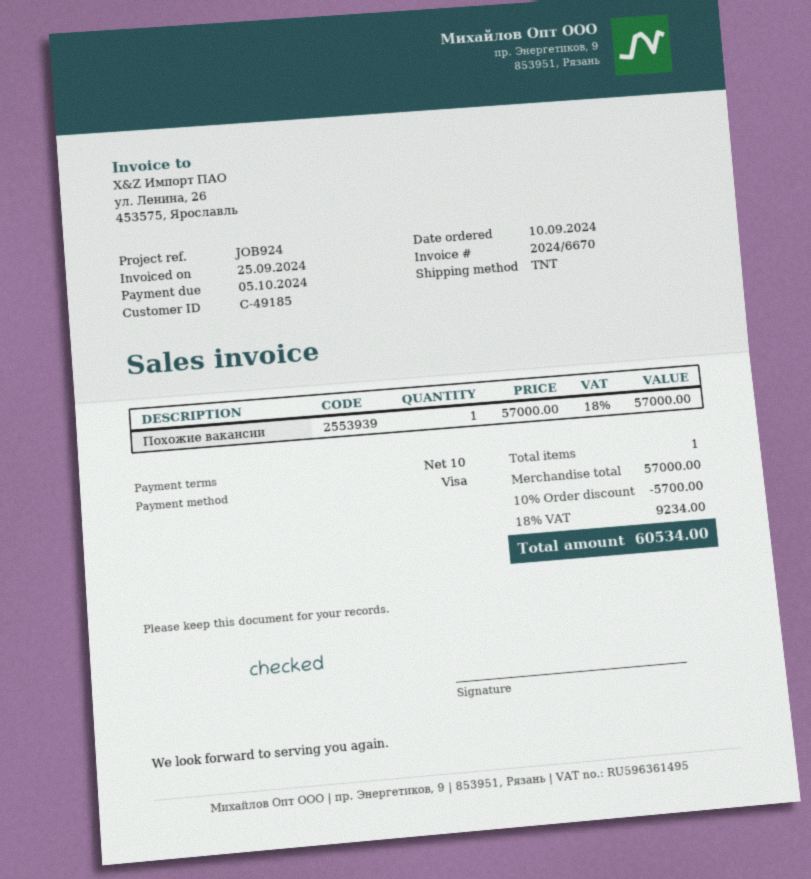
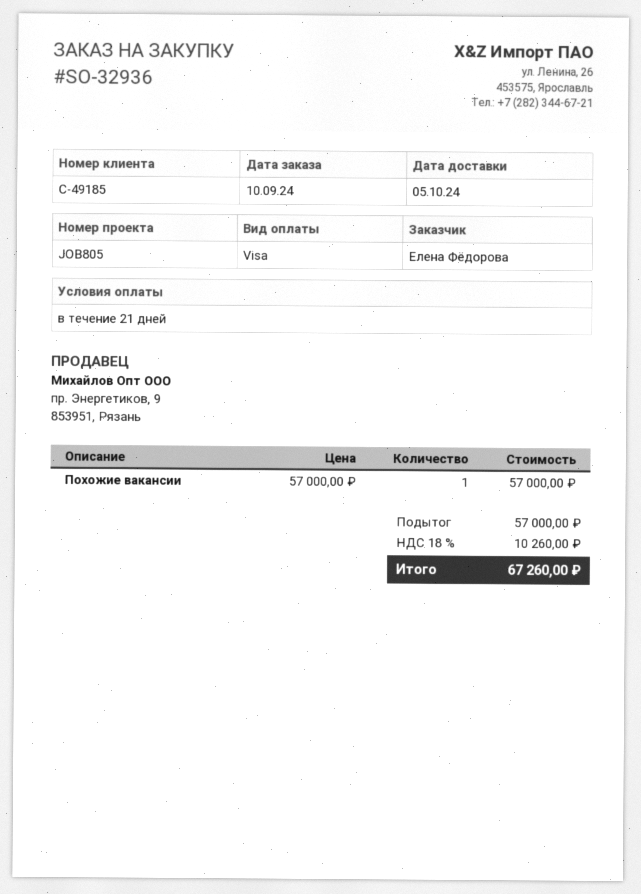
payment terms: 10 days -> 21 days
reference: JOB924 -> JOB805
discount: 10% = 5700.00 -> none
tax: 18% = 9234.00 -> 18% = 10260.00
total: 60534.00 -> 67260.00

